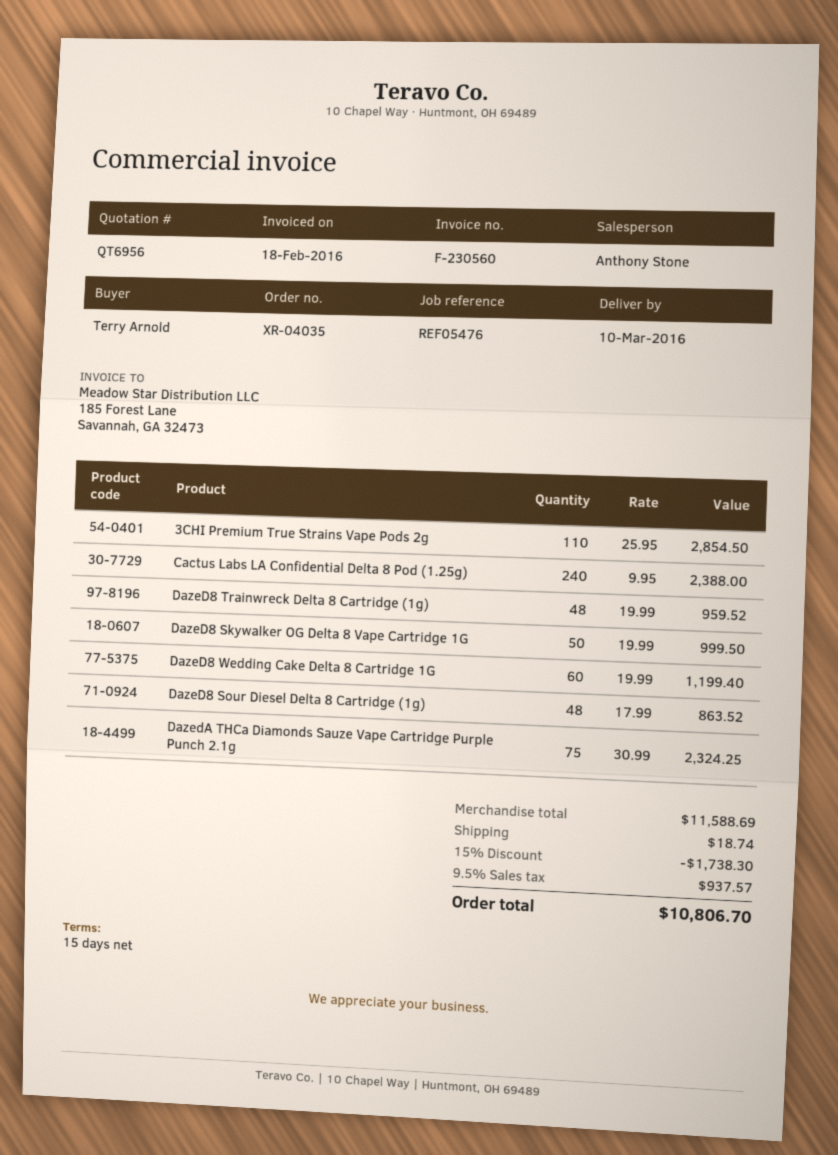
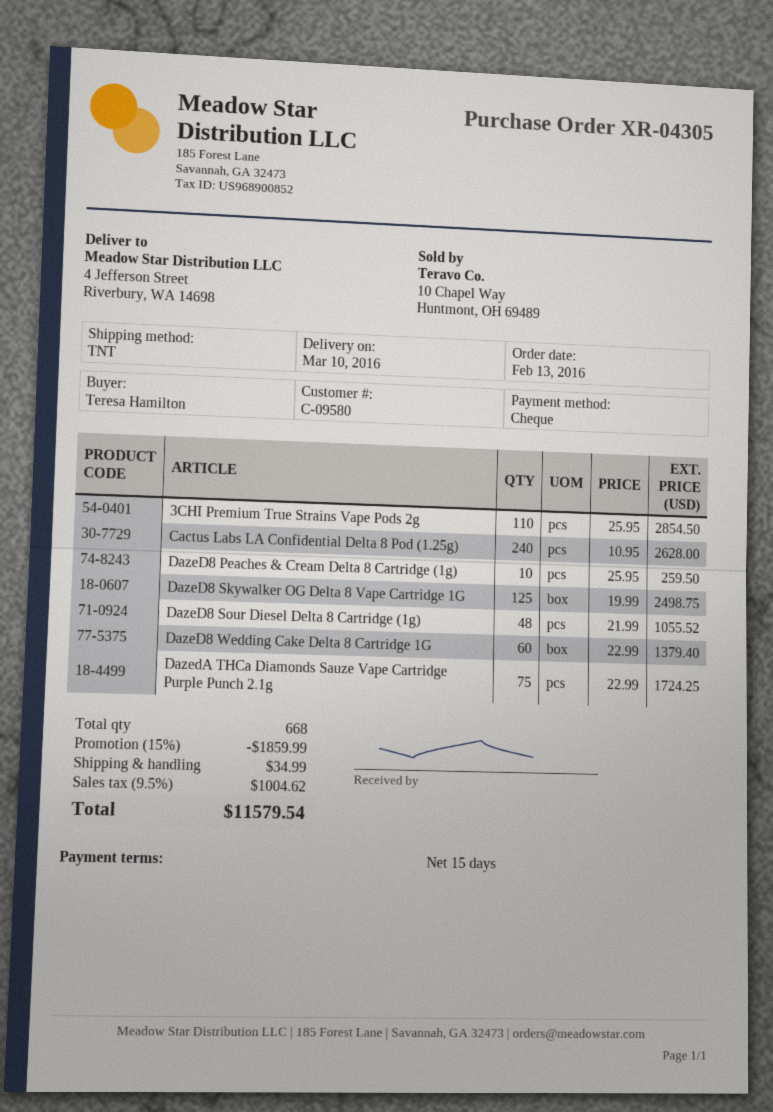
order number: XR-04035 -> XR-04305
ordered by: Terry Arnold -> Teresa Hamilton
Cactus Labs LA Confidential Delta 8 Pod (1.25g): 240 x 9.95 = 2388.00 -> 240 x 10.95 = 2628.00
DazeD8 Trainwreck Delta 8 Cartridge (1g): 48 x 19.99 = 959.52 -> none
DazeD8 Skywalker OG Delta 8 Vape Cartridge 1G: 50 x 19.99 = 999.50 -> 125 x 19.99 = 2498.75
DazeD8 Wedding Cake Delta 8 Cartridge 1G: 60 x 19.99 = 1199.40 -> 60 x 22.99 = 1379.40
DazeD8 Sour Diesel Delta 8 Cartridge (1g): 48 x 17.99 = 863.52 -> 48 x 21.99 = 1055.52
DazedA THCa Diamonds Sauze Vape Cartridge Purple Punch 2.1g: 75 x 30.99 = 2324.25 -> 75 x 22.99 = 1724.25
DazeD8 Peaches & Cream Delta 8 Cartridge (1g): none -> 10 x 25.95 = 259.50
discount: 15% = 1738.30 -> 15% = 1859.99
shipping: 18.74 -> 34.99
tax: 9.5% = 937.57 -> 9.5% = 1004.62
total: 10806.70 -> 11579.54

